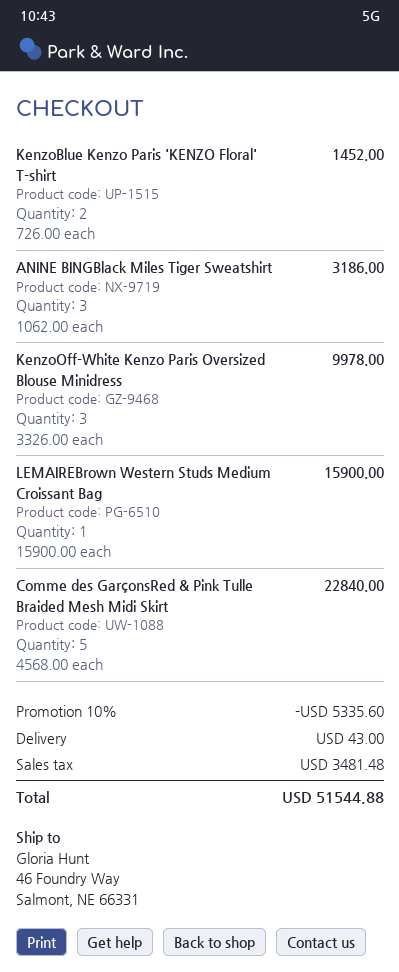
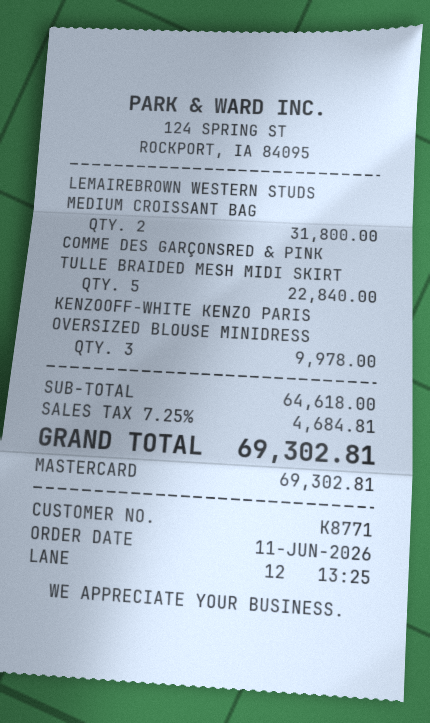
KenzoBlue Kenzo Paris 'KENZO Floral' T-shirt: 2 for 1452.00 -> none
ANINE BINGBlack Miles Tiger Sweatshirt: 3 for 3186.00 -> none
LEMAIREBrown Western Studs Medium Croissant Bag: 1 for 15900.00 -> 2 for 31800.00
discount: 10% = 5335.60 -> none
shipping: 43.00 -> none
tax: 3481.48 -> 4684.81
total: 51544.88 -> 69302.81

